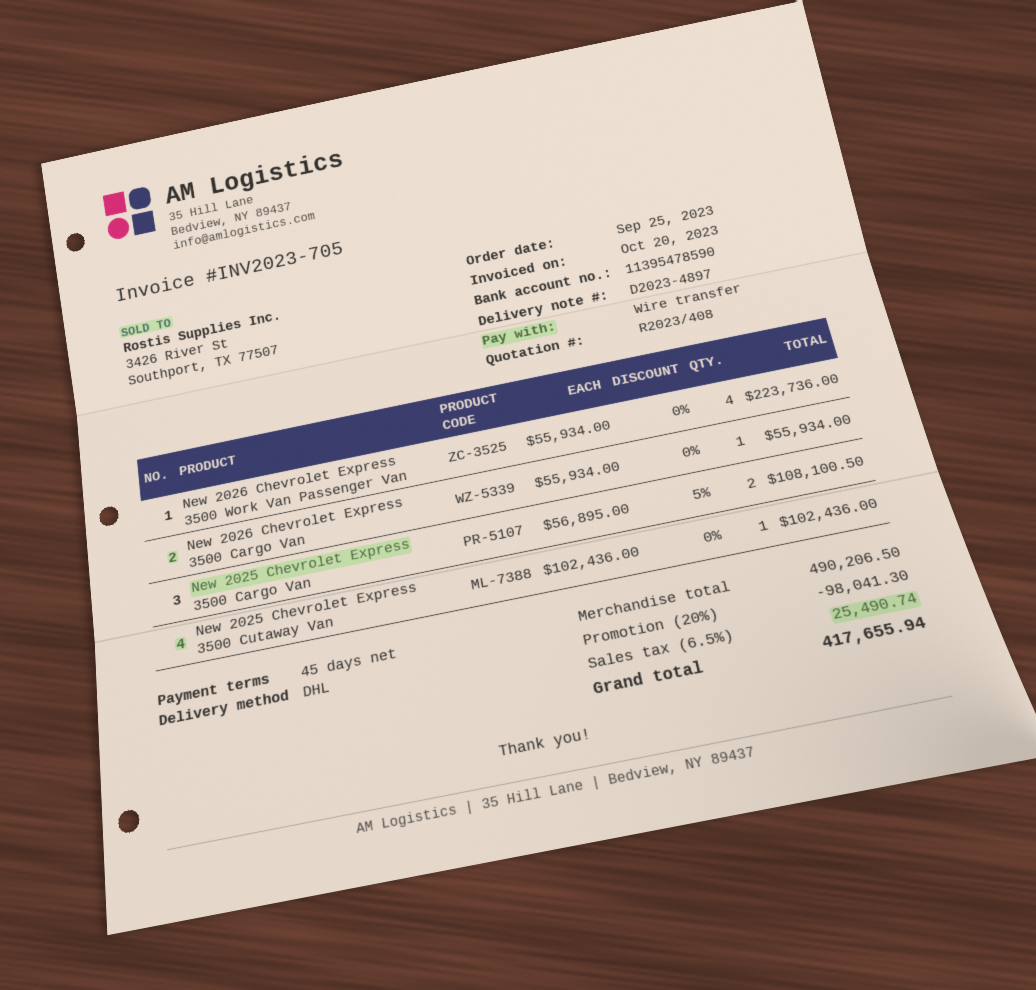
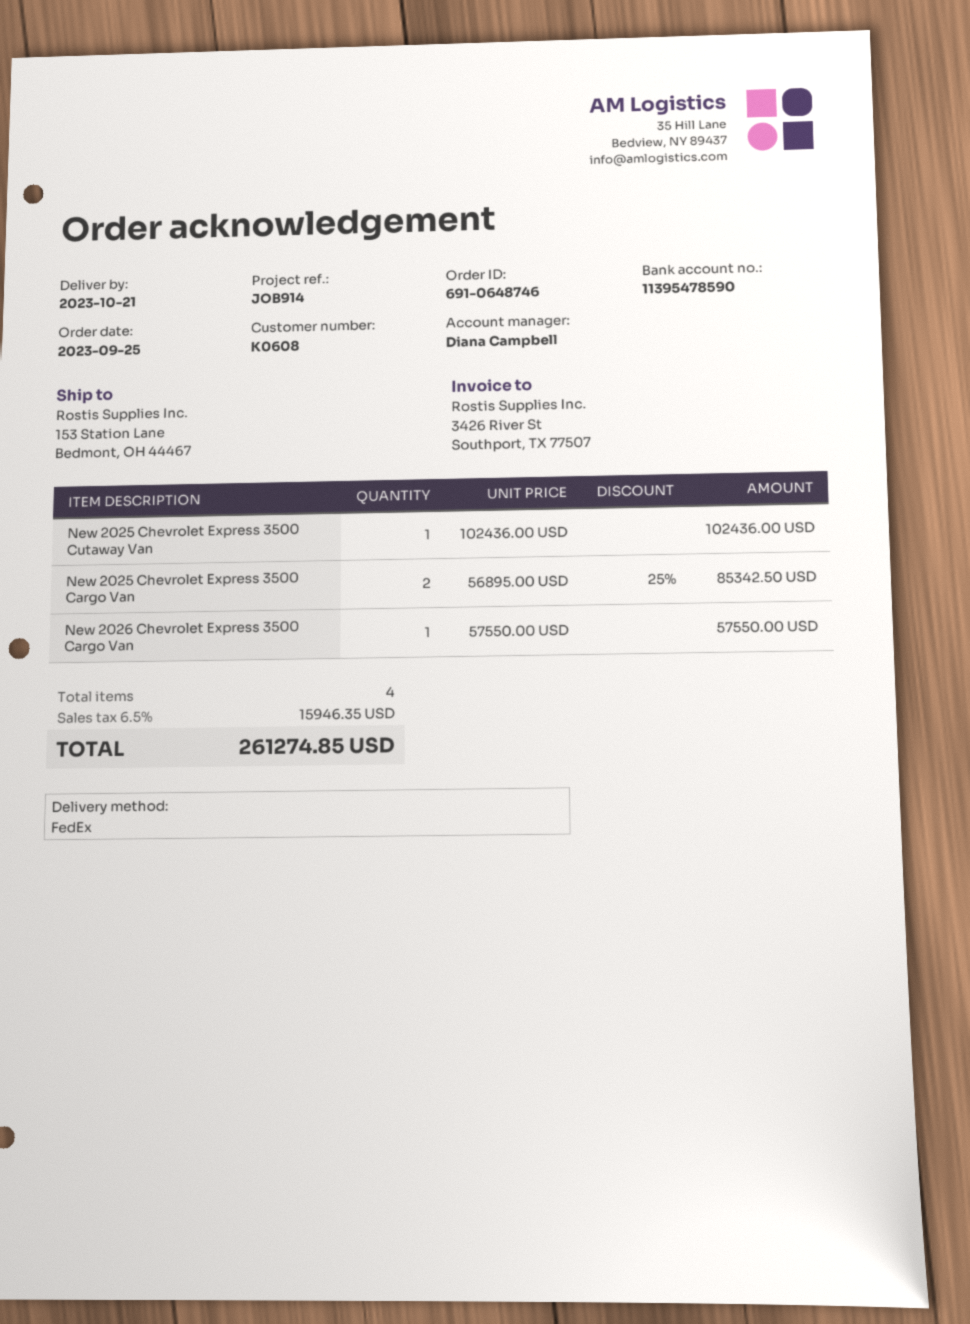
shipping method: DHL -> FedEx
New 2026 Chevrolet Express 3500 Work Van Passenger Van: 4 x 55934.00 = 223736.00 -> none
New 2026 Chevrolet Express 3500 Cargo Van: 1 x 55934.00 = 55934.00 -> 1 x 57550.00 = 57550.00
New 2025 Chevrolet Express 3500 Cargo Van: 2 x 56895.00 - 5% = 108100.50 -> 2 x 56895.00 - 25% = 85342.50
discount: 20% = 98041.30 -> none
tax: 6.5% = 25490.74 -> 6.5% = 15946.35
total: 417655.94 -> 261274.85

